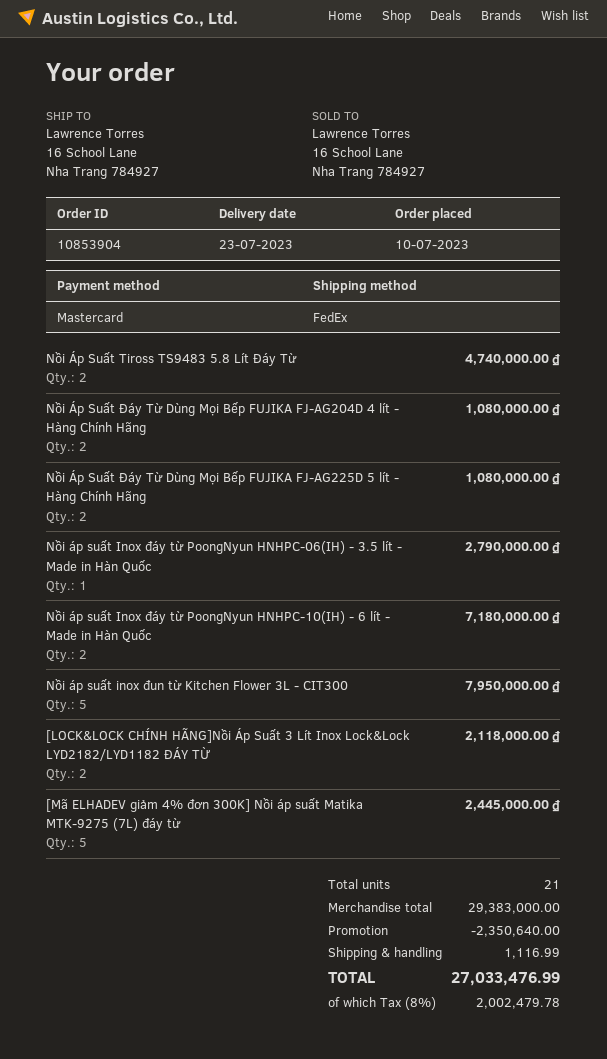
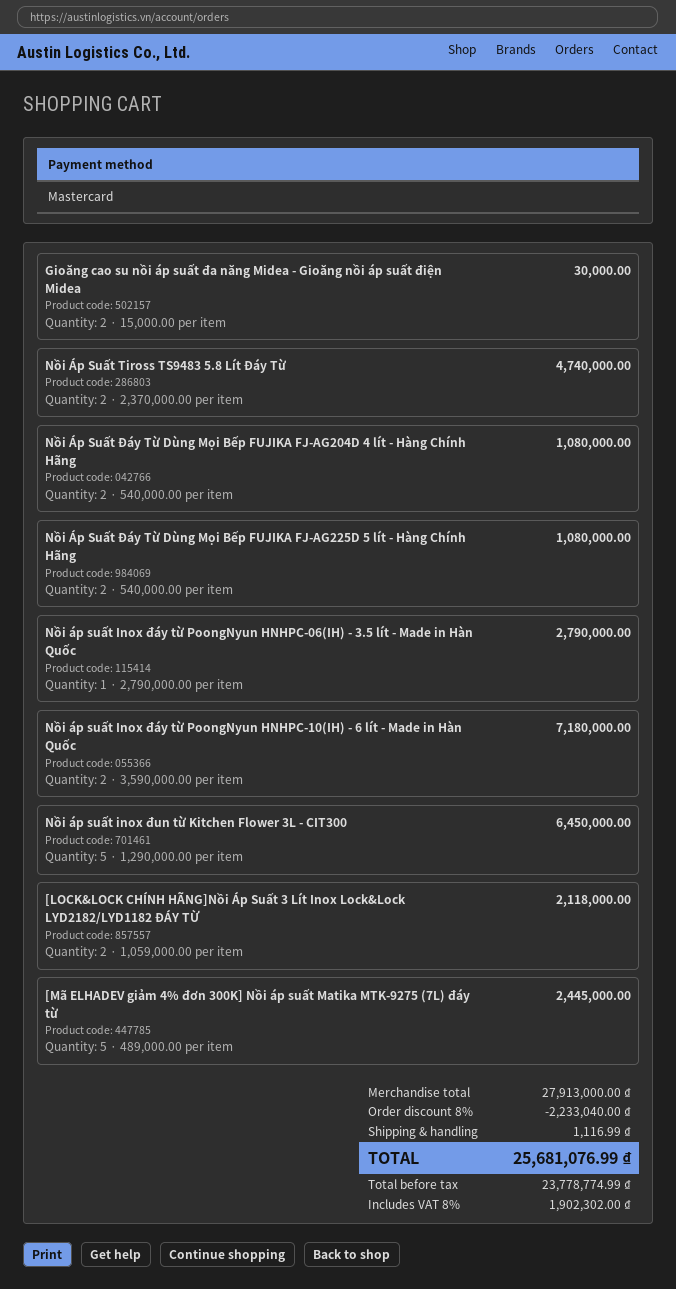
Nồi áp suất inox đun từ Kitchen Flower 3L - CIT300: 5 for 7950000.00 -> 5 for 6450000.00
Gioăng cao su nồi áp suất đa năng Midea - Gioăng nồi áp suất điện Midea: none -> 2 for 30000.00
subtotal: 29383000.00 -> 27913000.00
discount: 2350640.00 -> 2233040.00
tax: 8% = 2002479.78 -> 8% = 1902302.00
total: 27033476.99 -> 25681076.99

